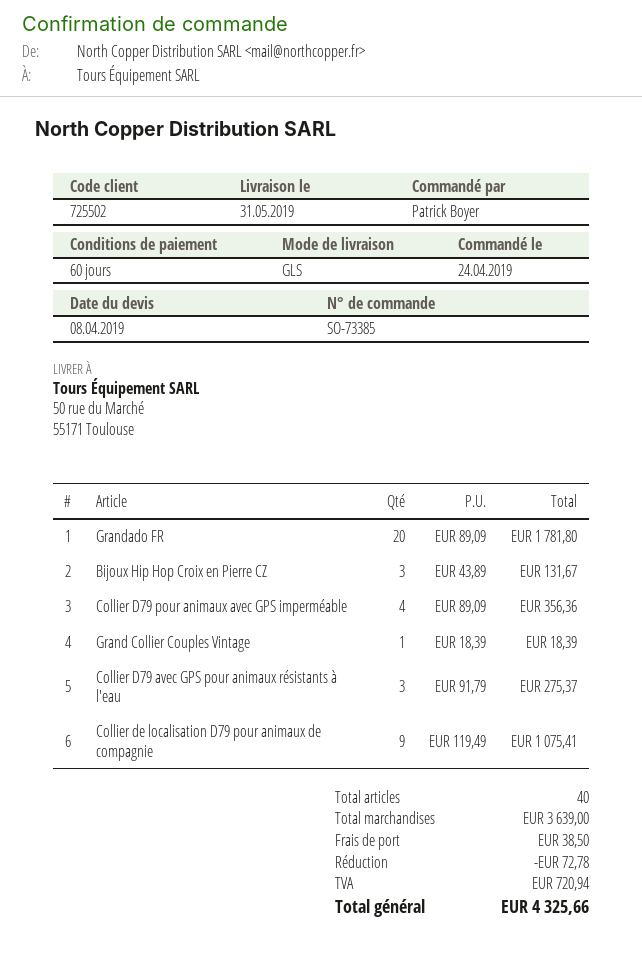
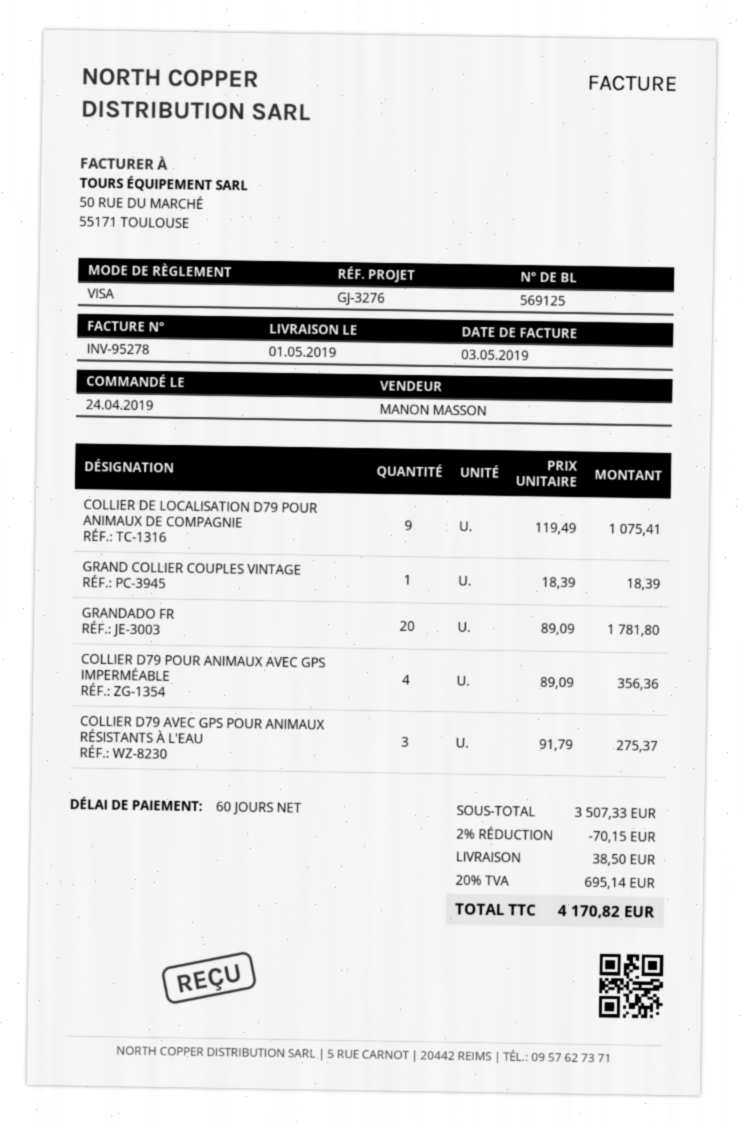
delivery date: 2019-05-31 -> 2019-05-01
Bijoux Hip Hop Croix en Pierre CZ: 3 x 43.89 = 131.67 -> none
subtotal: 3639.00 -> 3507.33
discount: 72.78 -> 70.15
tax: 720.94 -> 695.14
total: 4325.66 -> 4170.82

